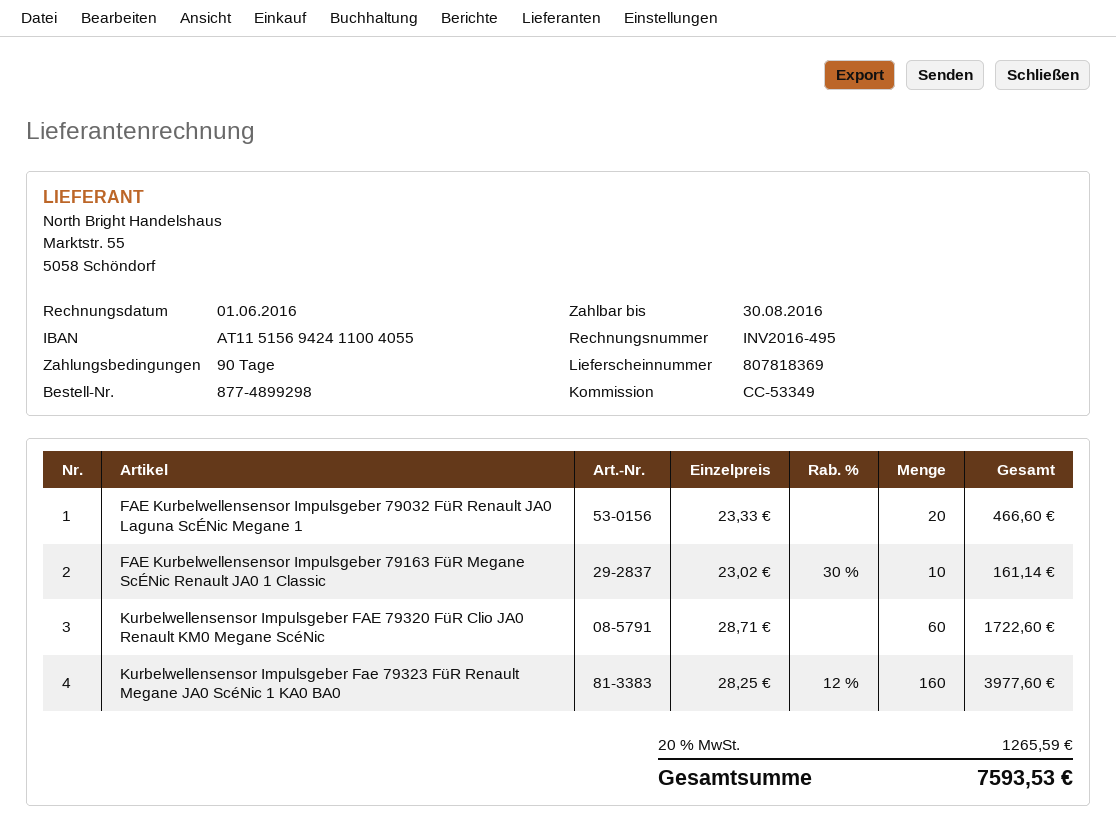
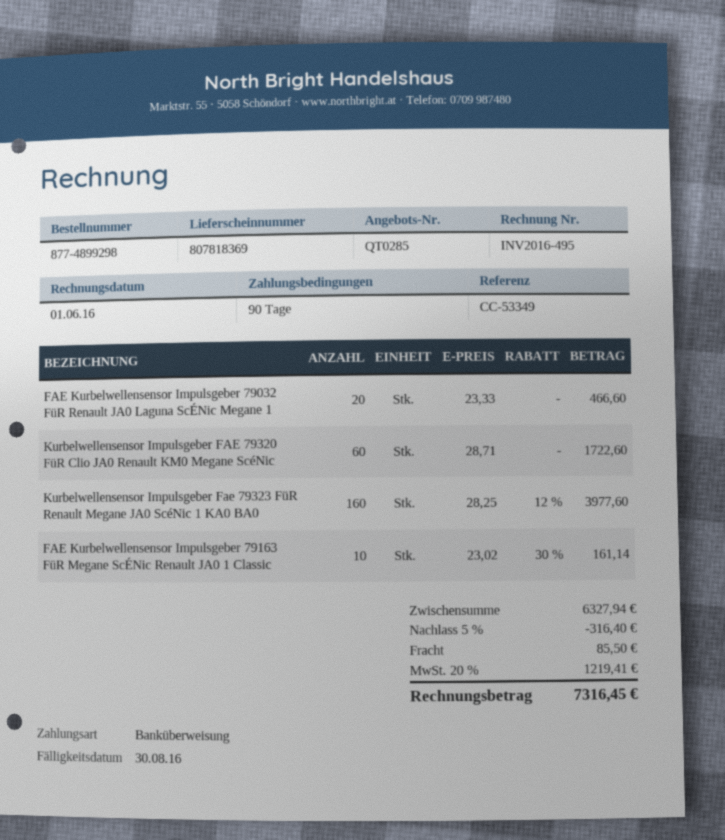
discount: none -> 5% = 316.40
shipping: none -> 85.50
tax: 20% = 1265.59 -> 20% = 1219.41
total: 7593.53 -> 7316.45

